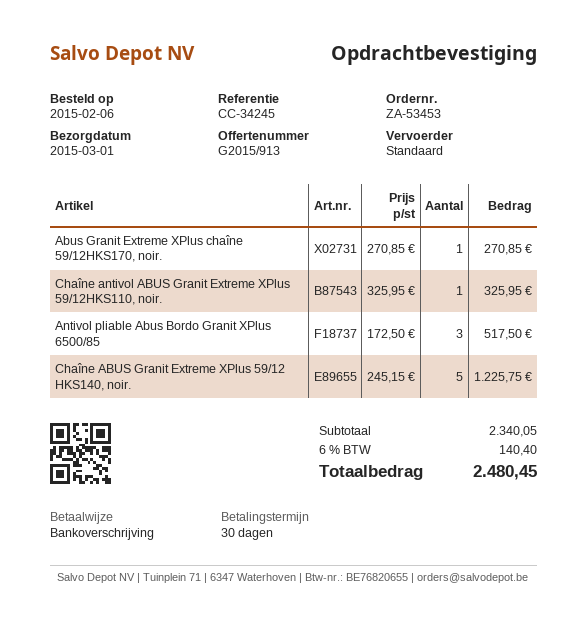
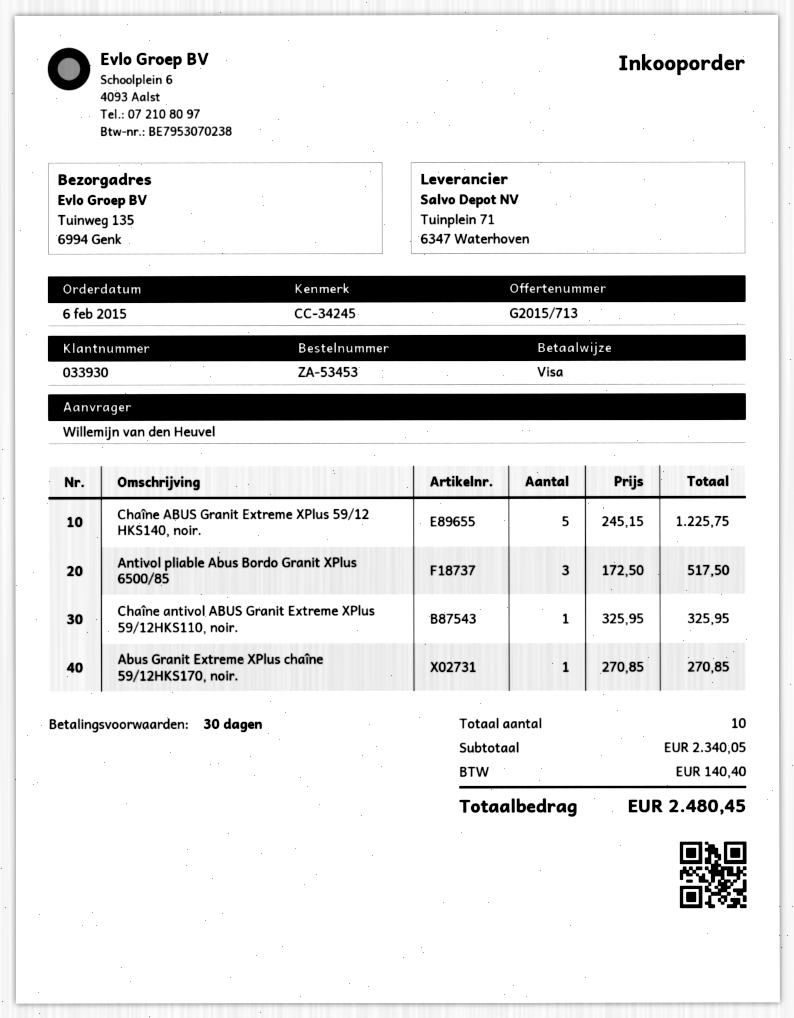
quote number: G2015/913 -> G2015/713
payment method: bank transfer -> Visa

